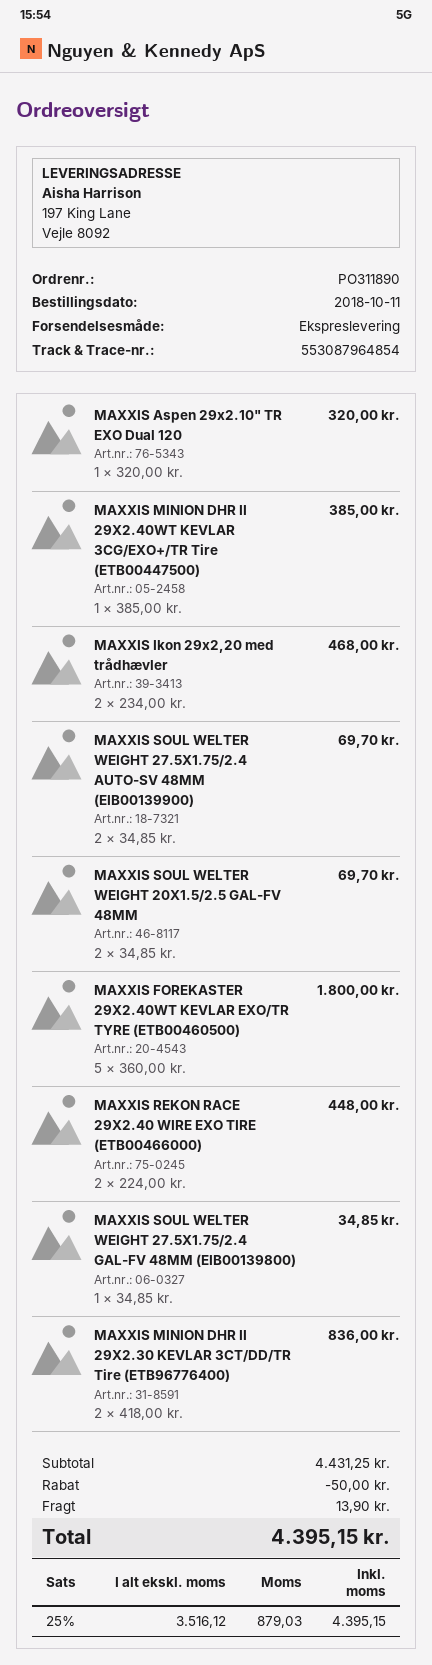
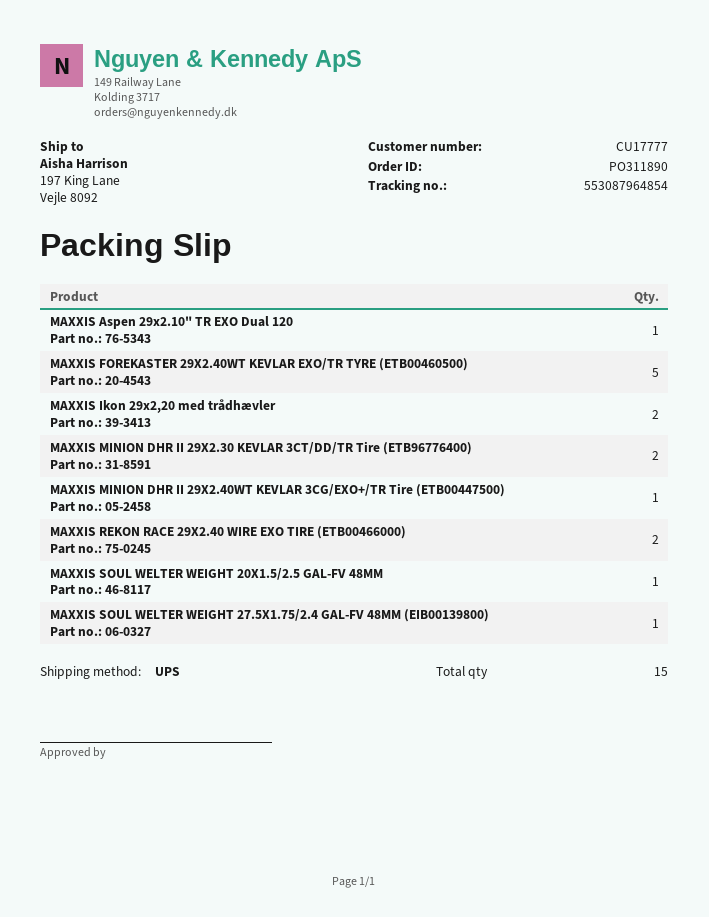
shipping method: express -> UPS
MAXXIS SOUL WELTER WEIGHT 27.5X1.75/2.4 AUTO-SV 48MM (EIB00139900): 2 -> none
MAXXIS SOUL WELTER WEIGHT 20X1.5/2.5 GAL-FV 48MM: 2 -> 1

